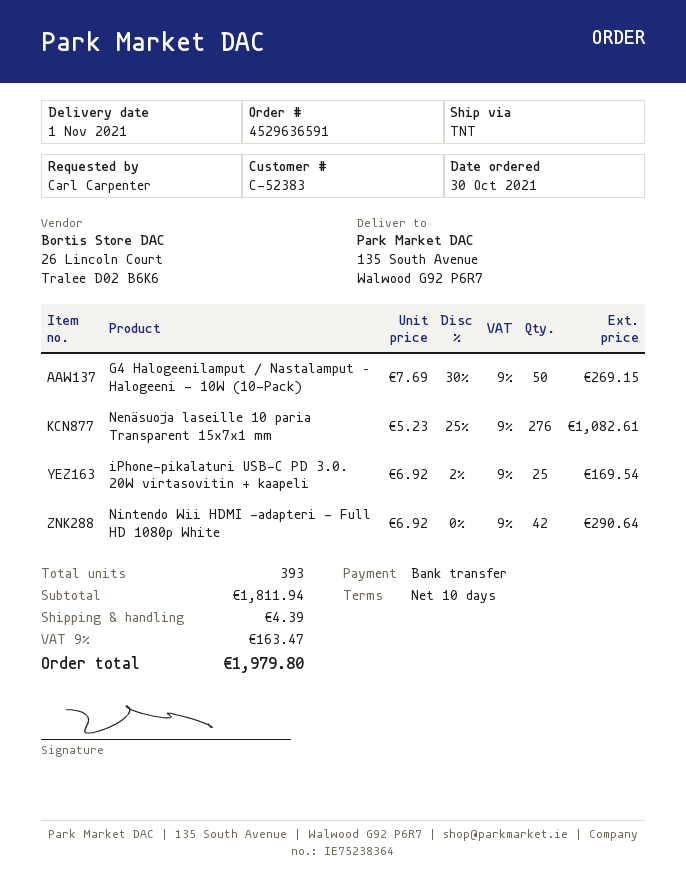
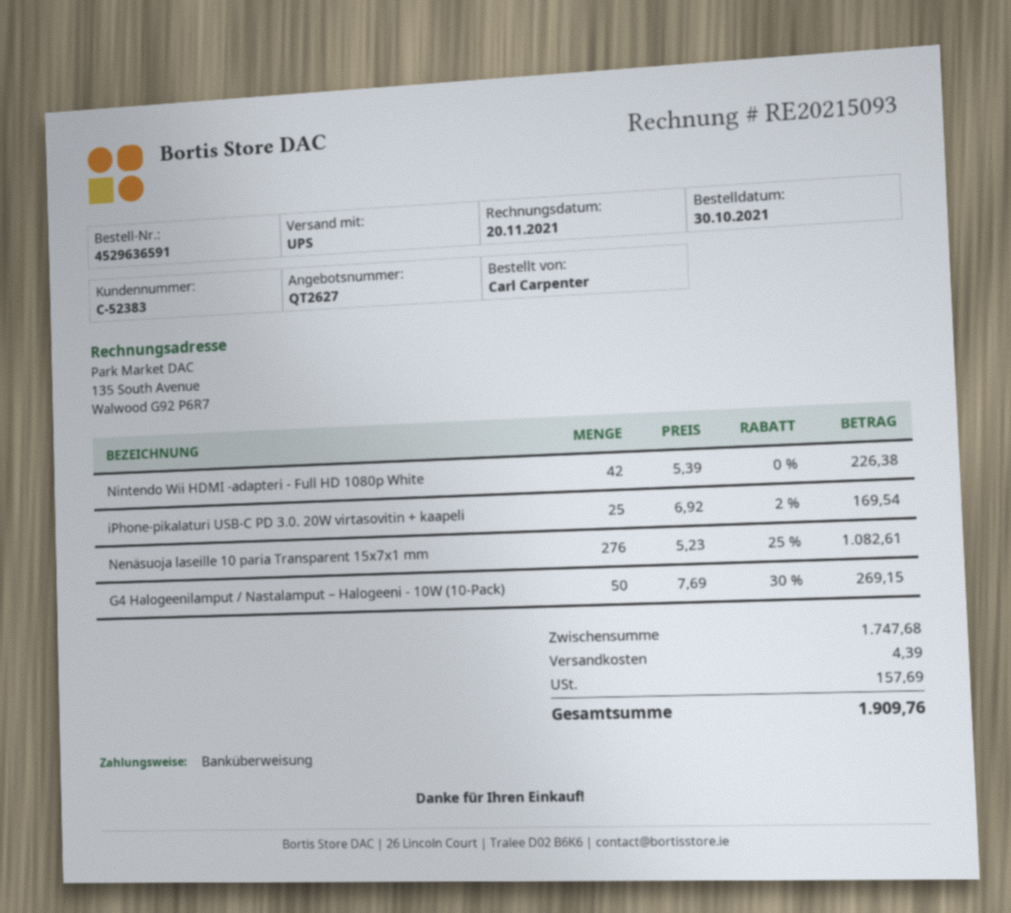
shipping method: TNT -> UPS
Nintendo Wii HDMI -adapteri - Full HD 1080p White: 42 x 6.92 = 290.64 -> 42 x 5.39 = 226.38
subtotal: 1811.94 -> 1747.68
tax: 163.47 -> 157.69
total: 1979.80 -> 1909.76

